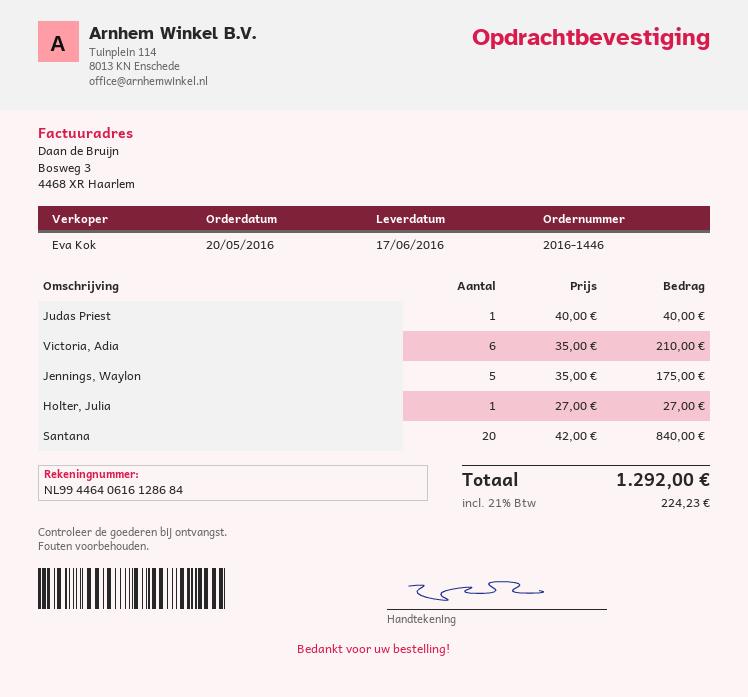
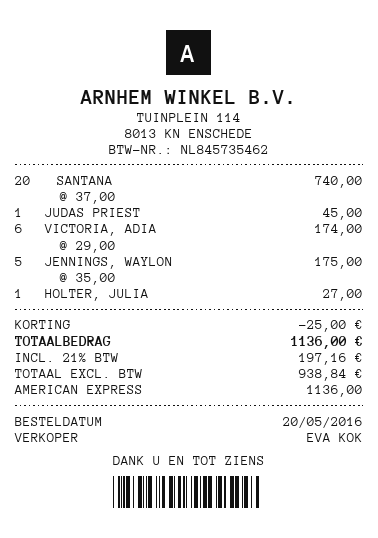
Judas Priest: 1 x 40.00 = 40.00 -> 1 x 45.00 = 45.00
Victoria, Adia: 6 x 35.00 = 210.00 -> 6 x 29.00 = 174.00
Santana: 20 x 42.00 = 840.00 -> 20 x 37.00 = 740.00
discount: none -> 25.00
tax: 21% = 224.23 -> 21% = 197.16
total: 1292.00 -> 1136.00

